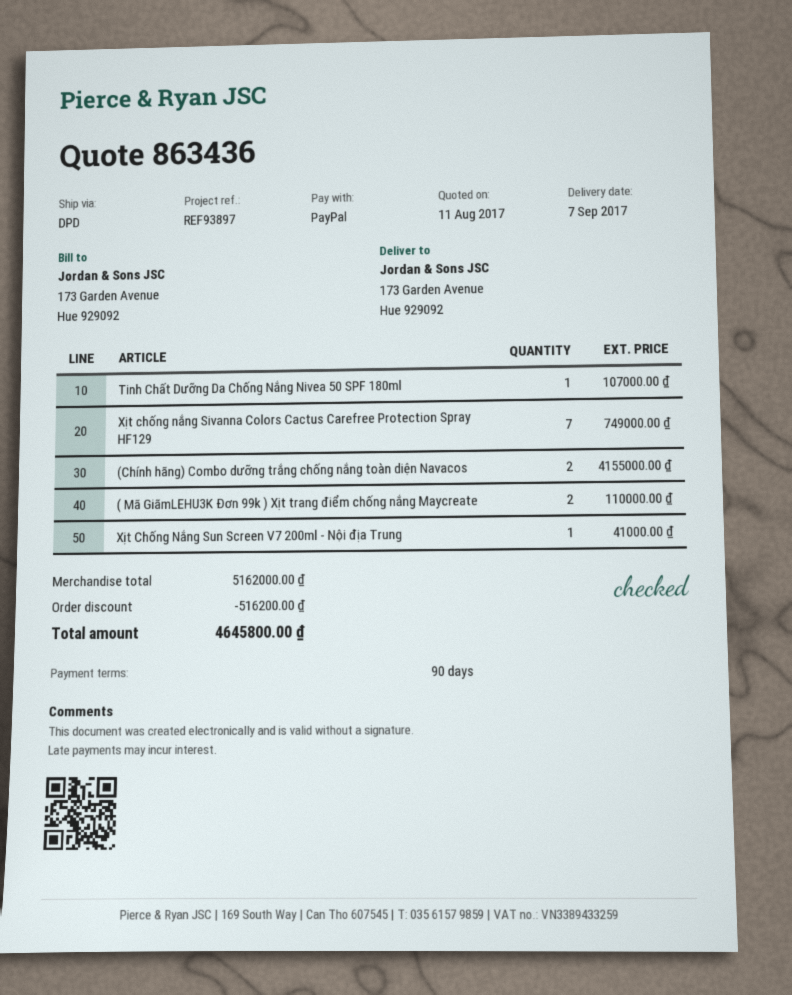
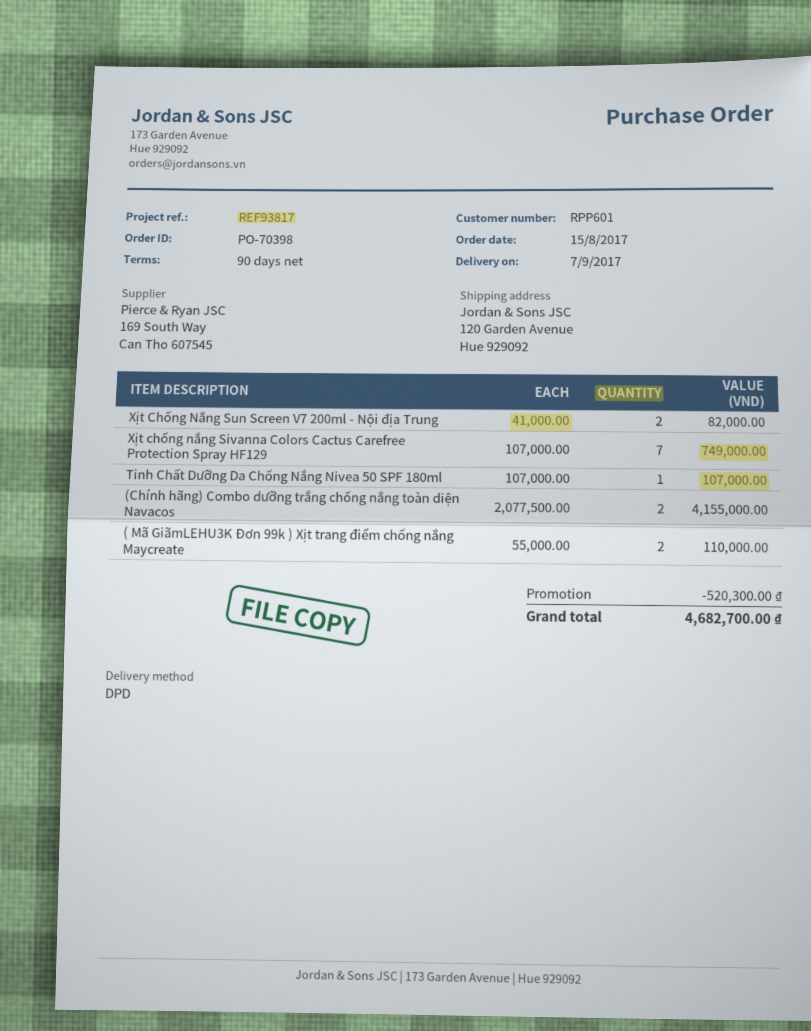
reference: REF93897 -> REF93817
ship to: 173 Garden Avenue, Hue 929092 -> 120 Garden Avenue, Hue 929092
Xịt Chống Nắng Sun Screen V7 200ml - Nội địa Trung: 1 for 41000.00 -> 2 for 82000.00
discount: 516200.00 -> 520300.00
total: 4645800.00 -> 4682700.00

